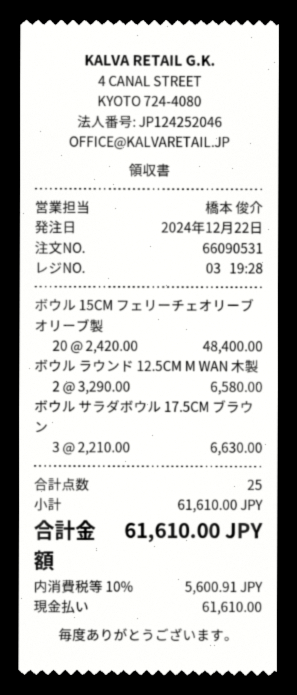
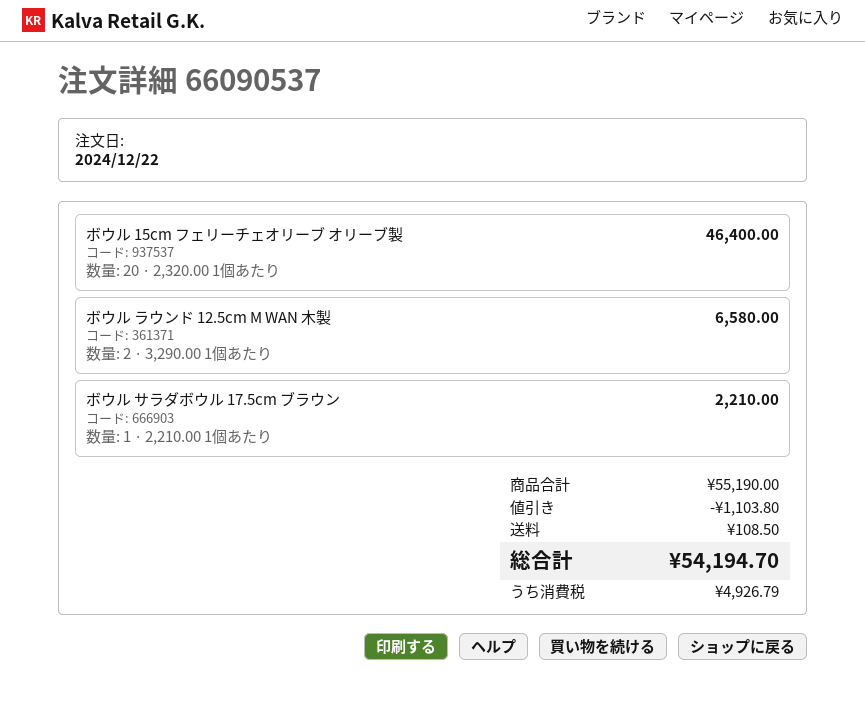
order number: 66090531 -> 66090537
ボウル 15CM フェリーチェオリーブ オリーブ製: 20 x 2420.00 = 48400.00 -> 20 x 2320.00 = 46400.00
ボウル サラダボウル 17.5CM ブラウン: 3 x 2210.00 = 6630.00 -> 1 x 2210.00 = 2210.00
subtotal: 61610.00 -> 55190.00
discount: none -> 1103.80
shipping: none -> 108.50
tax: 5600.91 -> 4926.79
total: 61610.00 -> 54194.70

